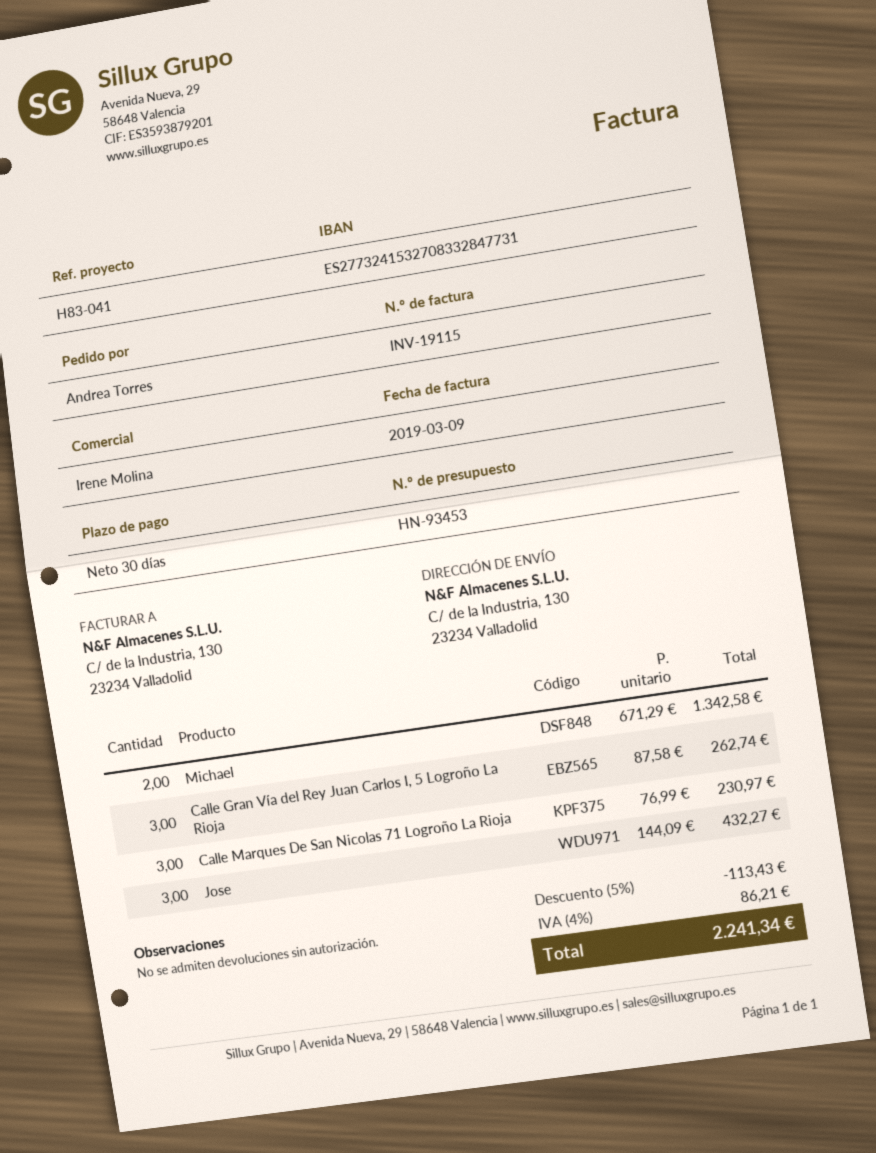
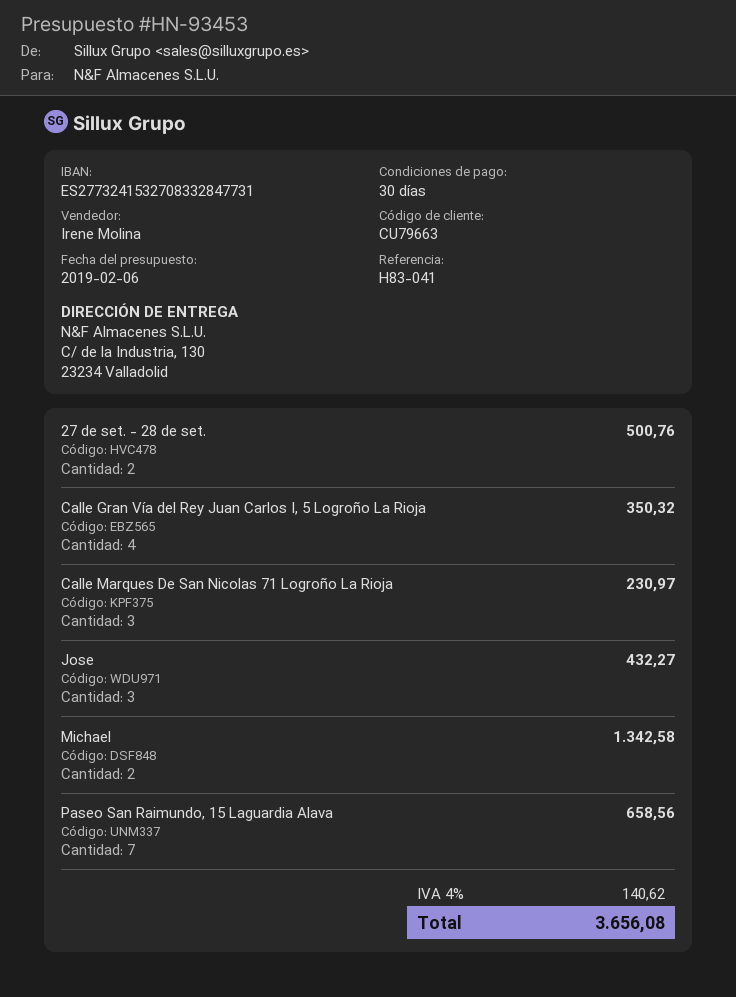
Calle Gran Vía del Rey Juan Carlos I, 5 Logroño La Rioja: 3 for 262.74 -> 4 for 350.32
27 de set. - 28 de set.: none -> 2 for 500.76
Paseo San Raimundo, 15 Laguardia Alava: none -> 7 for 658.56
discount: 5% = 113.43 -> none
tax: 4% = 86.21 -> 4% = 140.62
total: 2241.34 -> 3656.08

